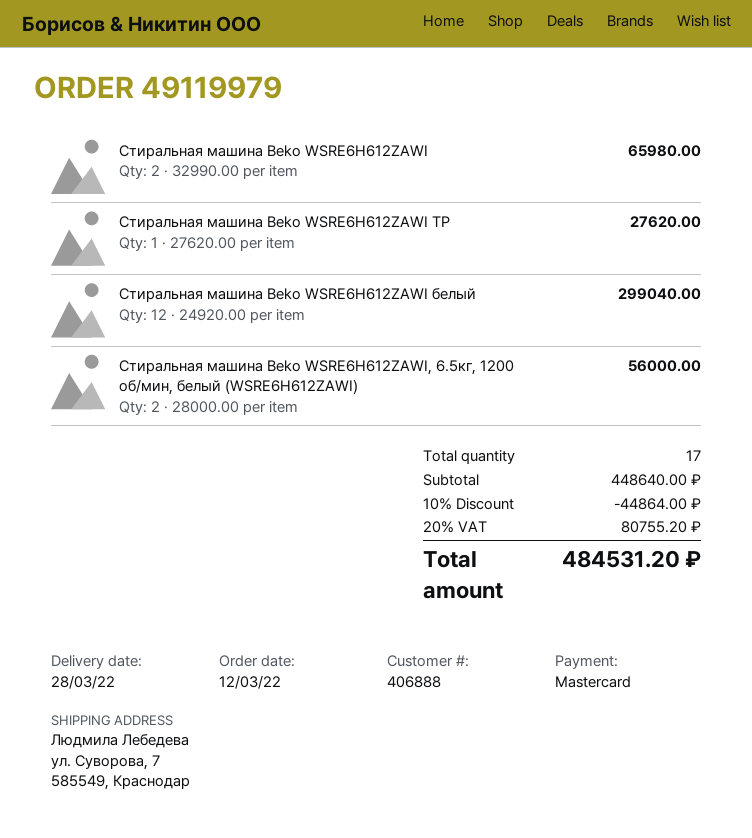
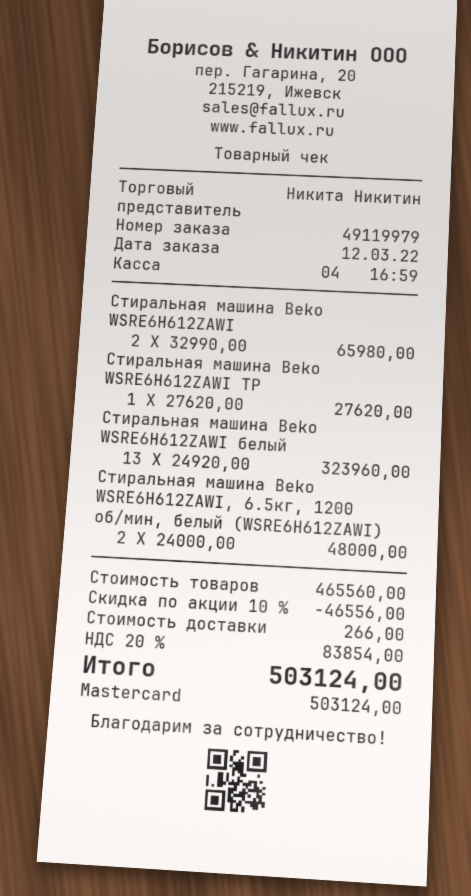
Стиральная машина Beko WSRE6H612ZAWI белый: 12 x 24920.00 = 299040.00 -> 13 x 24920.00 = 323960.00
Стиральная машина Beko WSRE6H612ZAWI, 6.5кг, 1200 об/мин, белый (WSRE6H612ZAWI): 2 x 28000.00 = 56000.00 -> 2 x 24000.00 = 48000.00
subtotal: 448640.00 -> 465560.00
discount: 10% = 44864.00 -> 10% = 46556.00
shipping: none -> 266.00
tax: 20% = 80755.20 -> 20% = 83854.00
total: 484531.20 -> 503124.00

